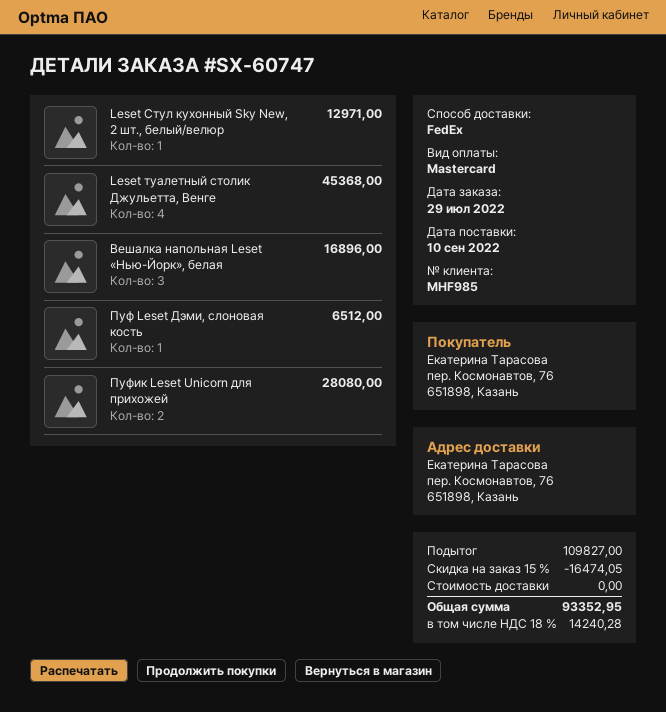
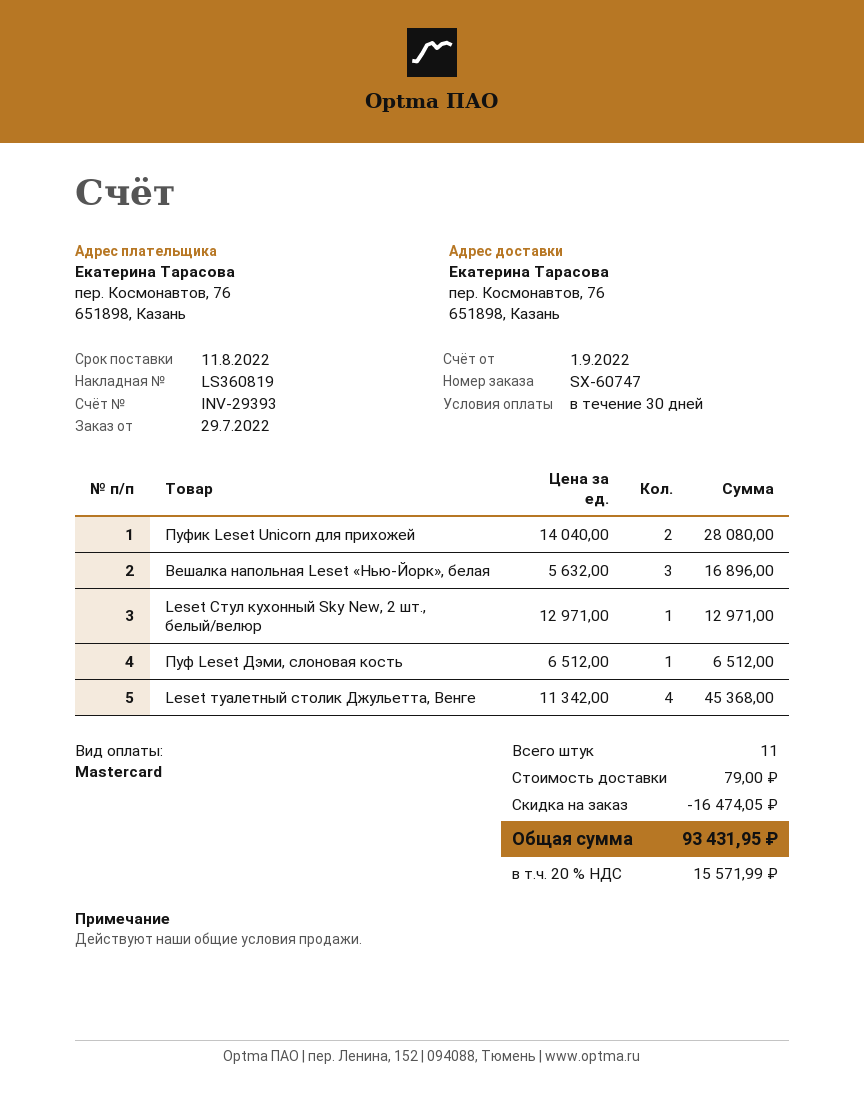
delivery date: 2022-09-10 -> 2022-08-11
shipping: 0.00 -> 79.00
tax: 18% = 14240.28 -> 20% = 15571.99
total: 93352.95 -> 93431.95

